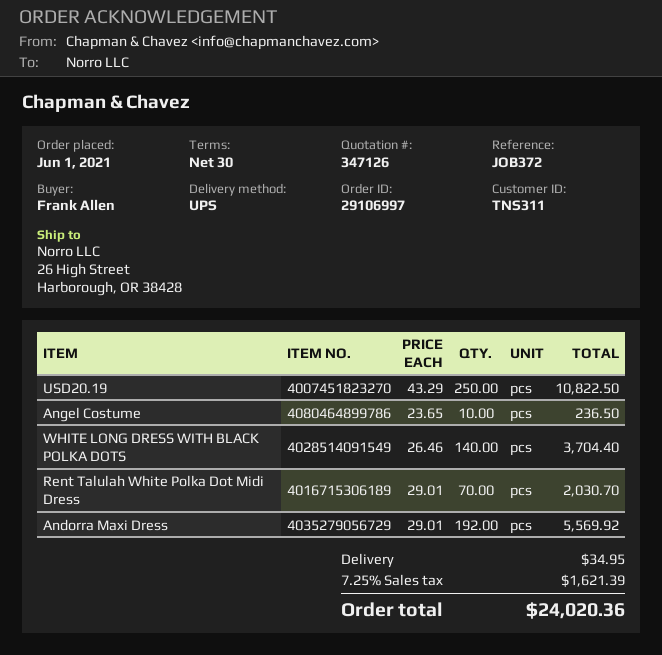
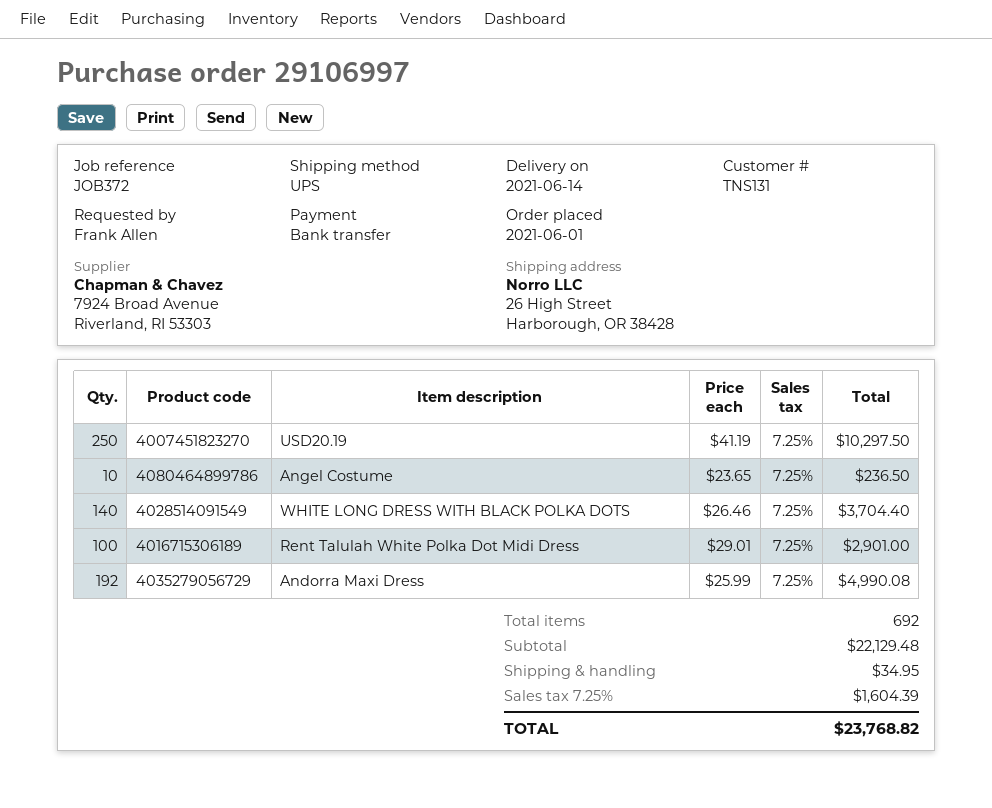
customer number: TNS311 -> TNS131
USD20.19: 250 x 43.29 = 10822.50 -> 250 x 41.19 = 10297.50
Rent Talulah White Polka Dot Midi Dress: 70 x 29.01 = 2030.70 -> 100 x 29.01 = 2901.00
Andorra Maxi Dress: 192 x 29.01 = 5569.92 -> 192 x 25.99 = 4990.08
tax: 7.25% = 1621.39 -> 7.25% = 1604.39
total: 24020.36 -> 23768.82

